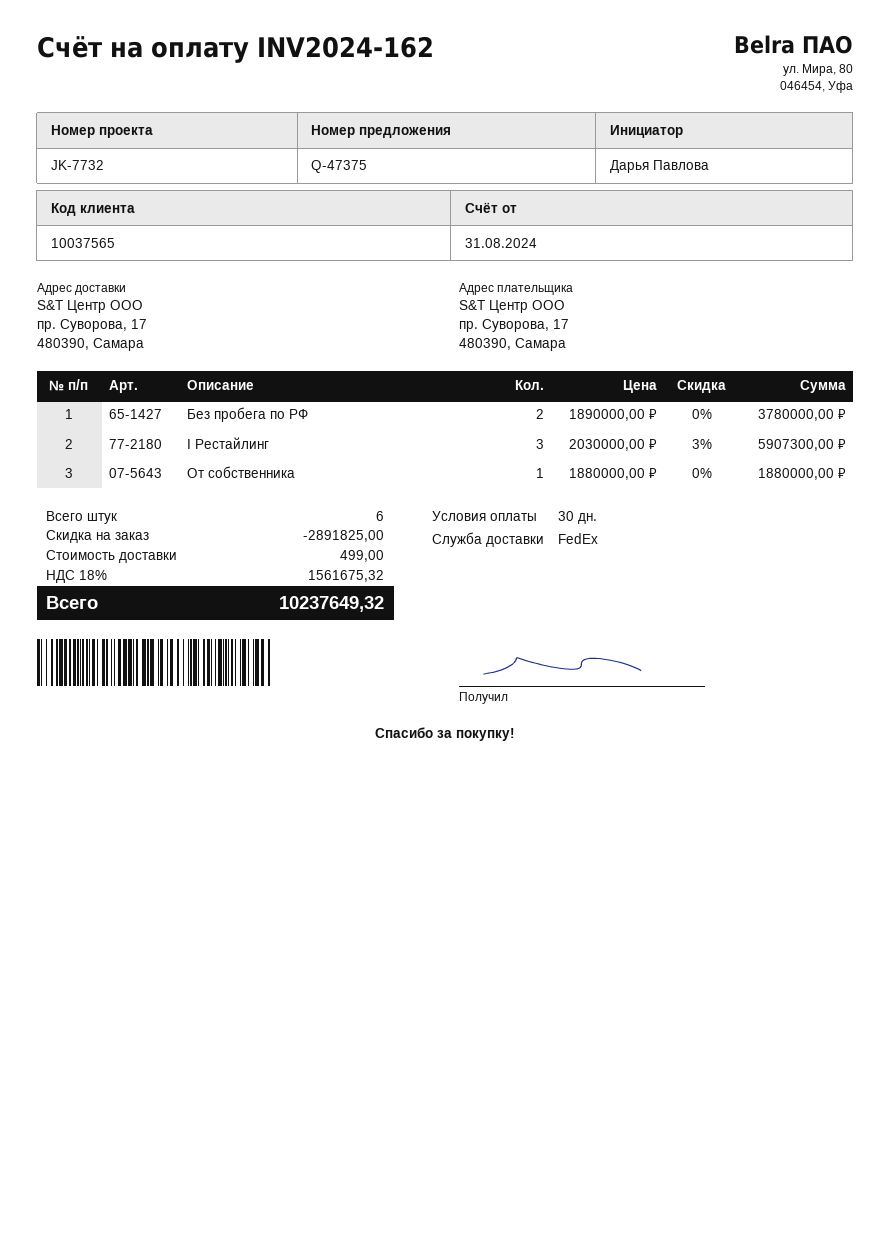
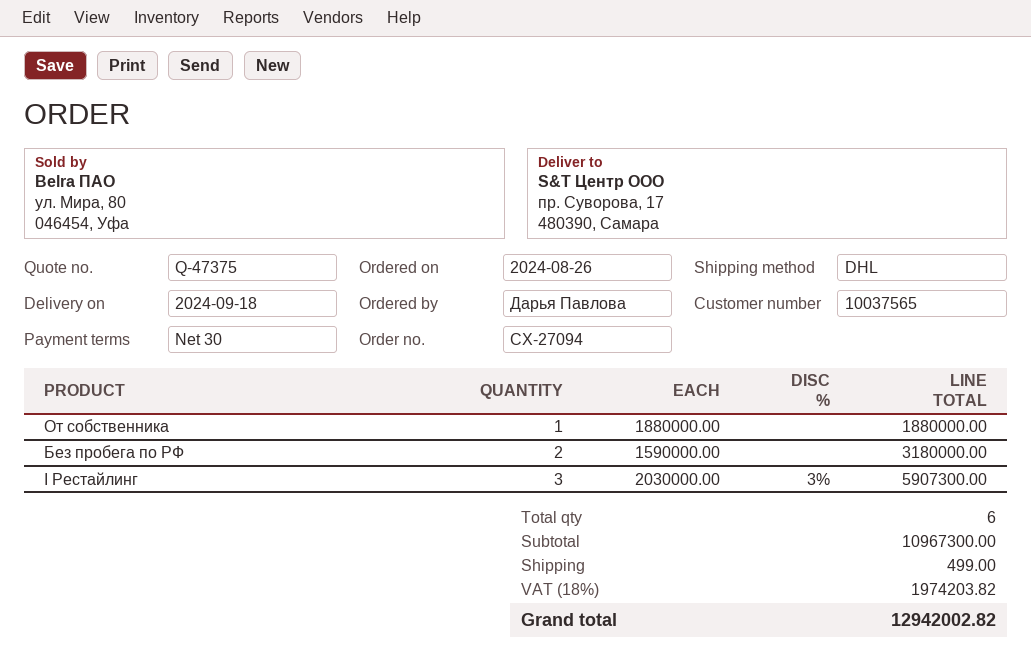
shipping method: FedEx -> DHL
Без пробега по РФ: 2 x 1890000.00 = 3780000.00 -> 2 x 1590000.00 = 3180000.00
discount: 2891825.00 -> none
tax: 18% = 1561675.32 -> 18% = 1974203.82
total: 10237649.32 -> 12942002.82

